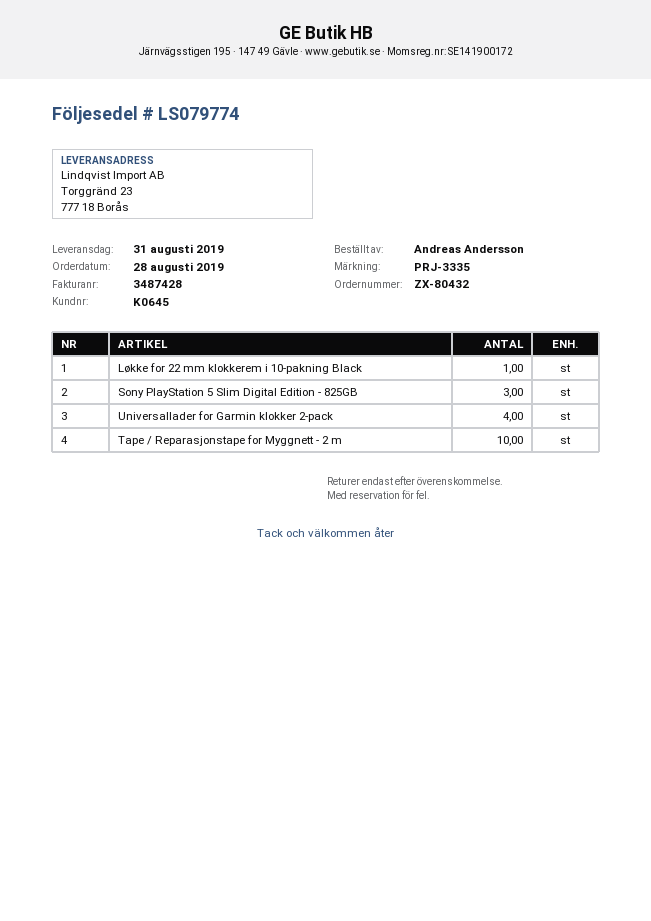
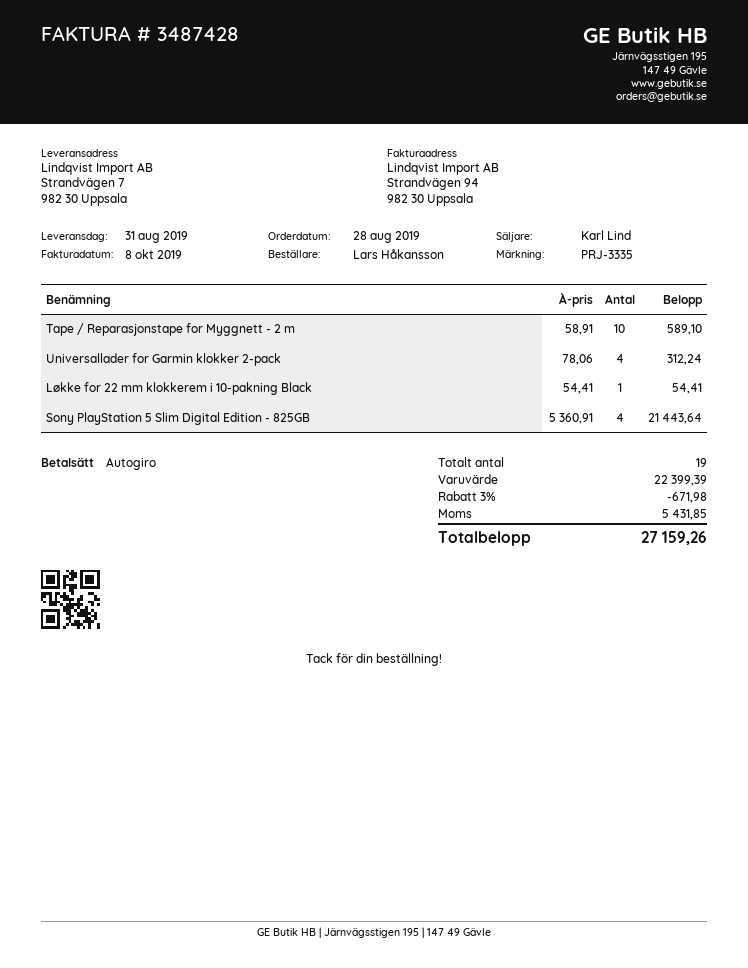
ordered by: Andreas Andersson -> Lars Håkansson
ship to: Torggränd 23, 777 18 Borås -> Strandvägen 7, 982 30 Uppsala
Sony PlayStation 5 Slim Digital Edition - 825GB: 3 -> 4

